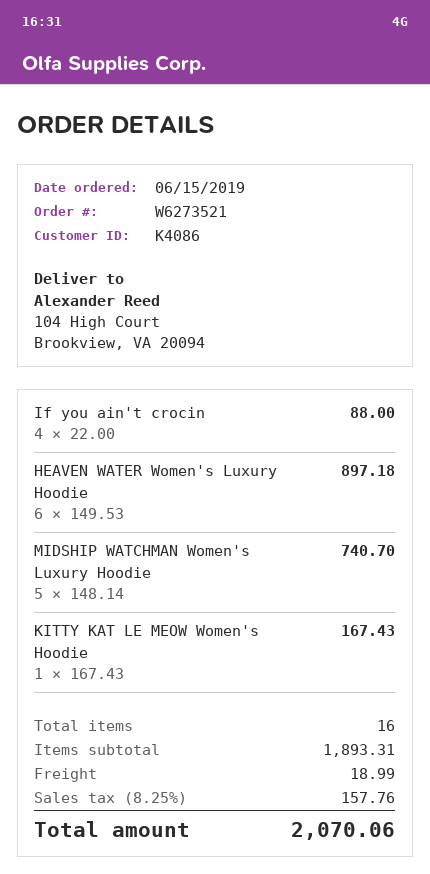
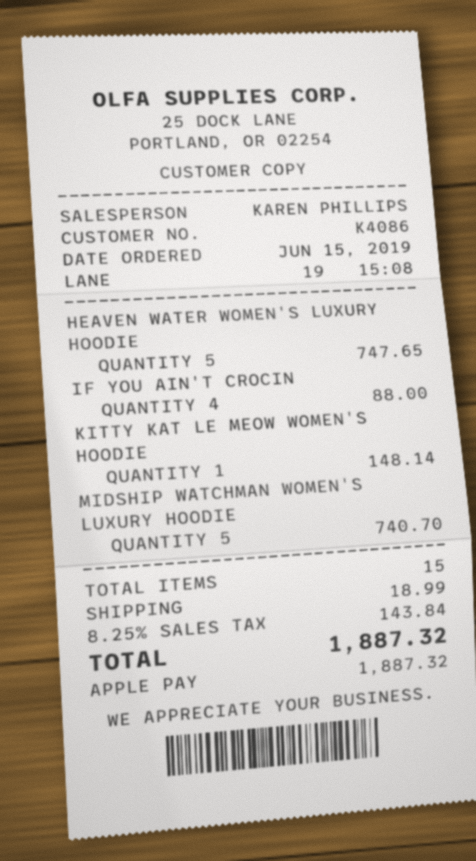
HEAVEN WATER Women's Luxury Hoodie: 6 for 897.18 -> 5 for 747.65
KITTY KAT LE MEOW Women's Hoodie: 1 for 167.43 -> 1 for 148.14
total quantity: 16 -> 15
tax: 8.25% = 157.76 -> 8.25% = 143.84
total: 2070.06 -> 1887.32

